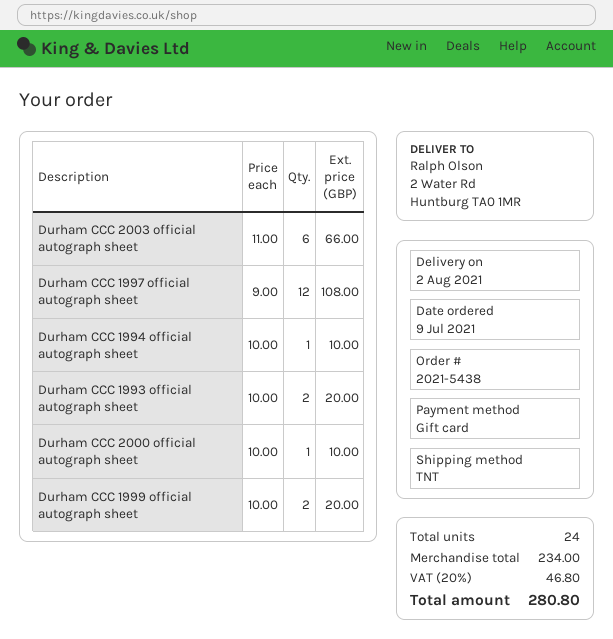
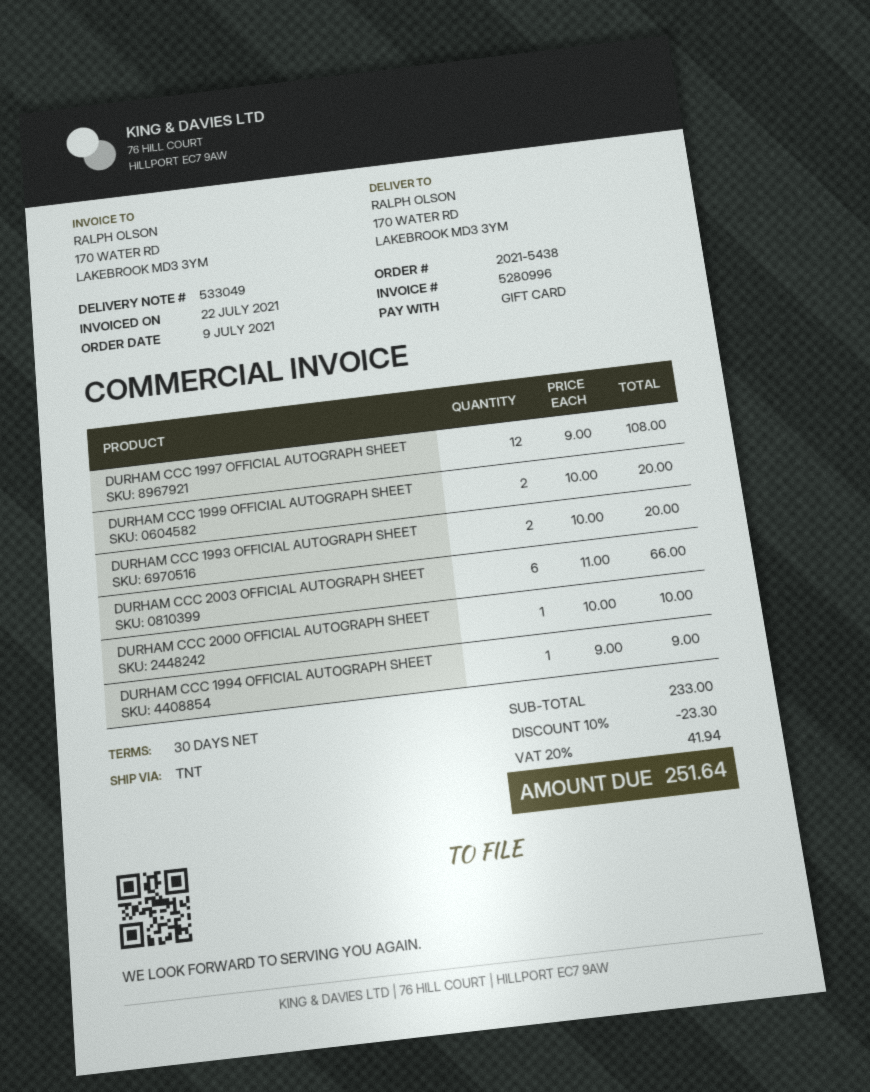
ship to: 2 Water Rd, Huntburg TA0 1MR -> 170 WATER RD, LAKEBROOK MD3 3YM
Durham CCC 1994 official autograph sheet: 1 x 10.00 = 10.00 -> 1 x 9.00 = 9.00
subtotal: 234.00 -> 233.00
discount: none -> 10% = 23.30
tax: 20% = 46.80 -> 20% = 41.94
total: 280.80 -> 251.64

